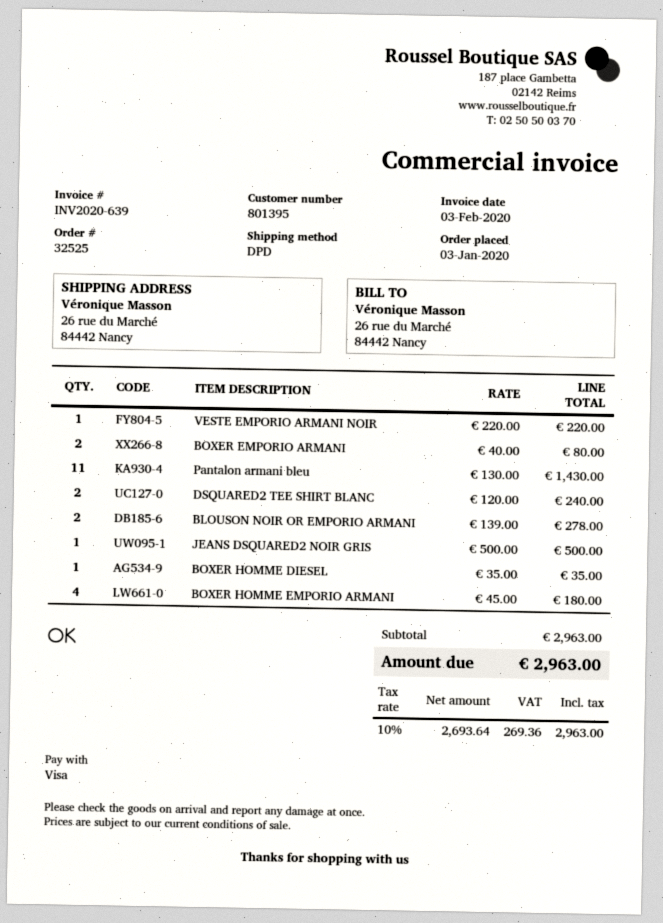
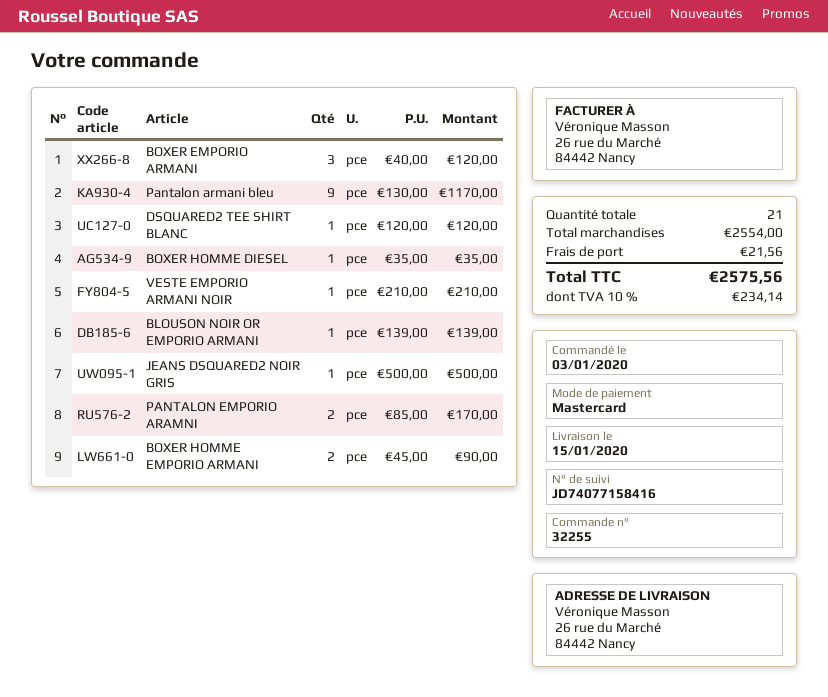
order number: 32525 -> 32255
payment method: Visa -> Mastercard
VESTE EMPORIO ARMANI NOIR: 1 x 220.00 = 220.00 -> 1 x 210.00 = 210.00
BOXER EMPORIO ARMANI: 2 x 40.00 = 80.00 -> 3 x 40.00 = 120.00
Pantalon armani bleu: 11 x 130.00 = 1430.00 -> 9 x 130.00 = 1170.00
DSQUARED2 TEE SHIRT BLANC: 2 x 120.00 = 240.00 -> 1 x 120.00 = 120.00
BLOUSON NOIR OR EMPORIO ARMANI: 2 x 139.00 = 278.00 -> 1 x 139.00 = 139.00
BOXER HOMME EMPORIO ARMANI: 4 x 45.00 = 180.00 -> 2 x 45.00 = 90.00
PANTALON EMPORIO ARAMNI: none -> 2 x 85.00 = 170.00
subtotal: 2963.00 -> 2554.00
shipping: none -> 21.56
tax: 10% = 269.36 -> 10% = 234.14
total: 2963.00 -> 2575.56

